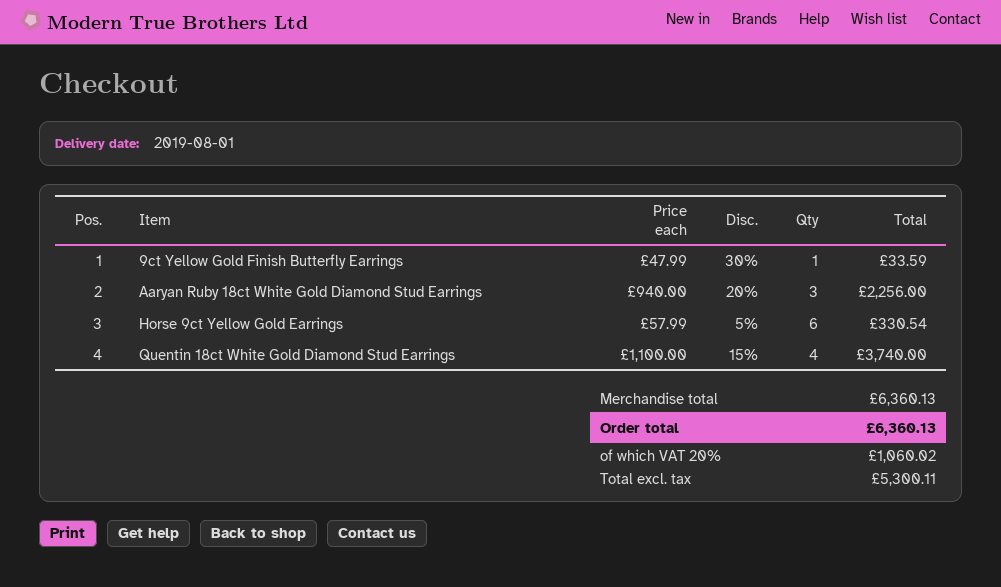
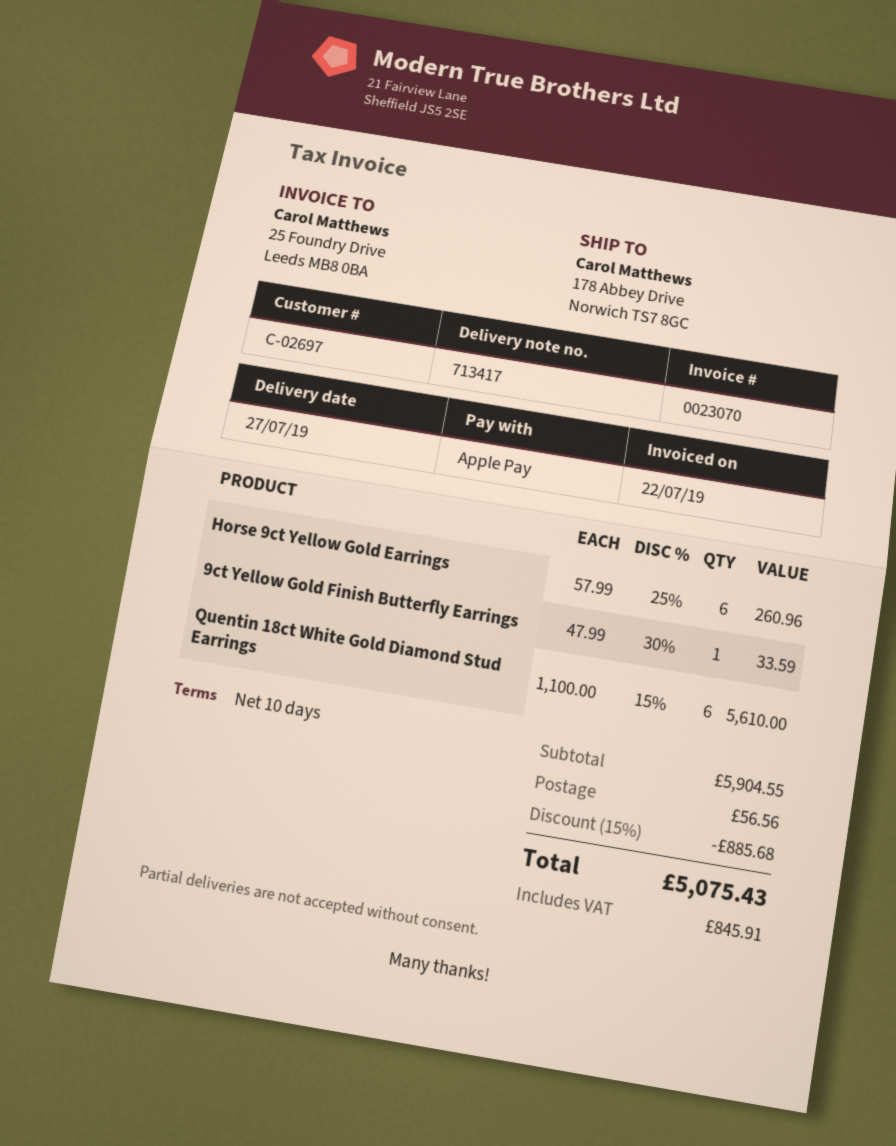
delivery date: 2019-08-01 -> 2019-07-27
Aaryan Ruby 18ct White Gold Diamond Stud Earrings: 3 x 940.00 - 20% = 2256.00 -> none
Horse 9ct Yellow Gold Earrings: 6 x 57.99 - 5% = 330.54 -> 6 x 57.99 - 25% = 260.96
Quentin 18ct White Gold Diamond Stud Earrings: 4 x 1100.00 - 15% = 3740.00 -> 6 x 1100.00 - 15% = 5610.00
subtotal: 6360.13 -> 5904.55
discount: none -> 15% = 885.68
shipping: none -> 56.56
tax: 1060.02 -> 845.91
total: 6360.13 -> 5075.43

